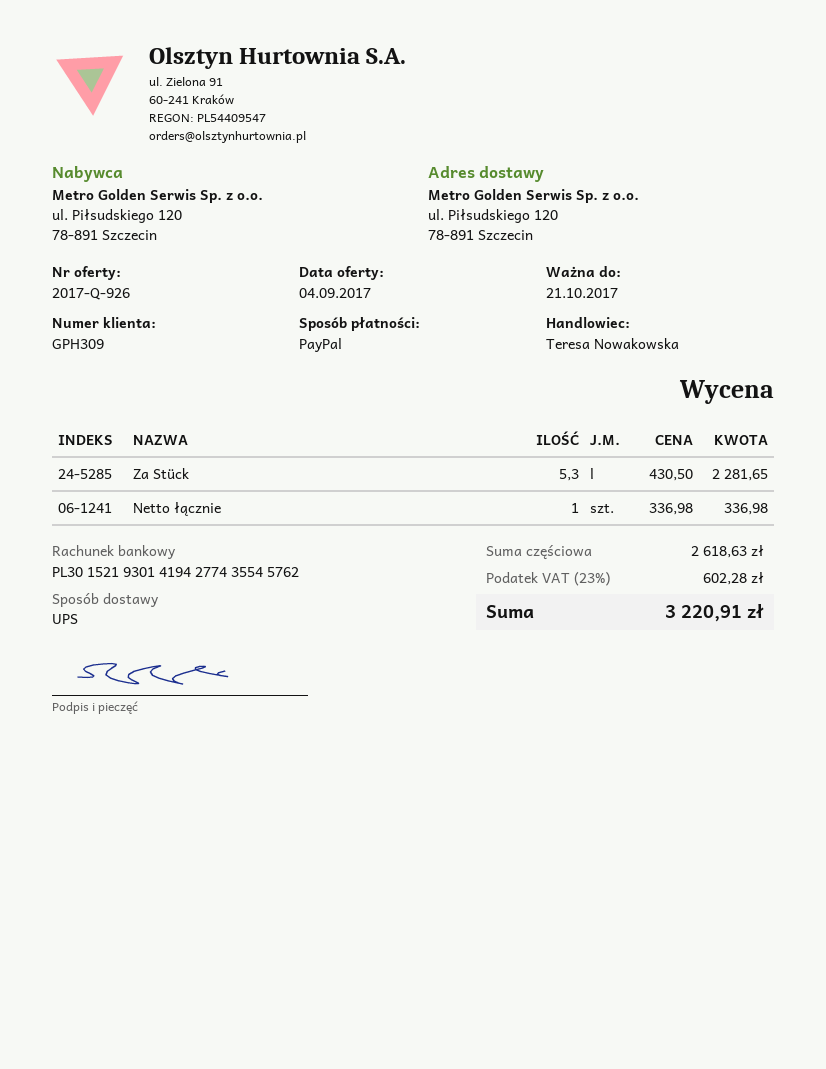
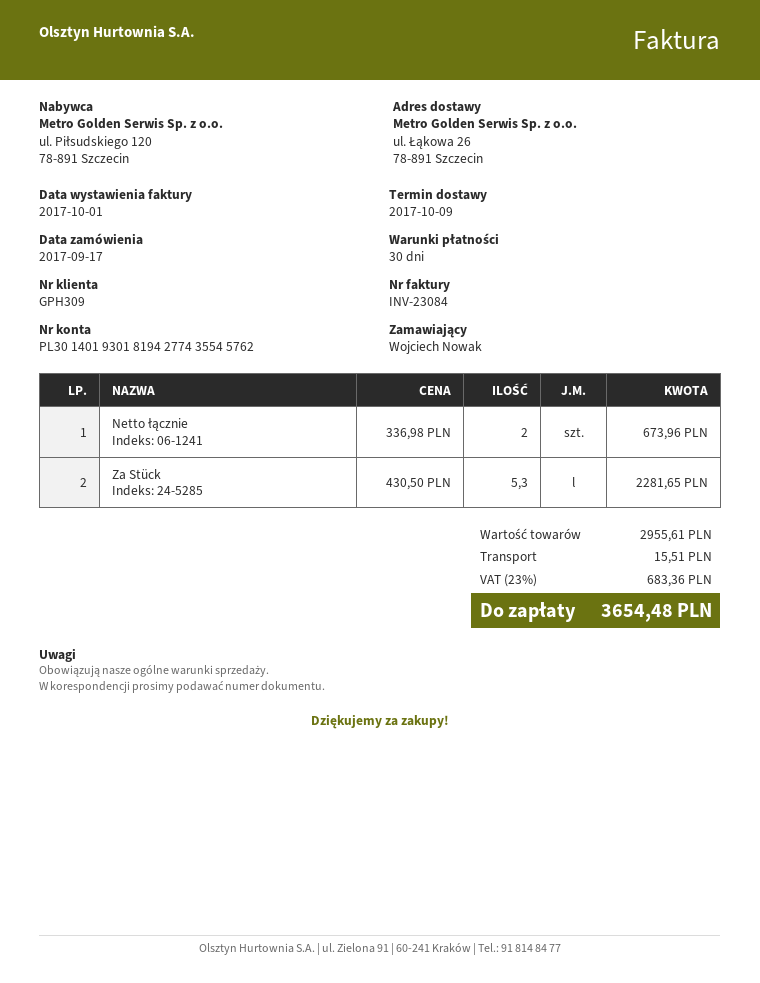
bank account: PL30152193014194277435545762 -> PL30140193018194277435545762
ship to: ul. Piłsudskiego 120, 78-891 Szczecin -> ul. Łąkowa 26, 78-891 Szczecin
Netto łącznie: 1 x 336.98 = 336.98 -> 2 x 336.98 = 673.96
subtotal: 2618.63 -> 2955.61
shipping: none -> 15.51
tax: 23% = 602.28 -> 23% = 683.36
total: 3220.91 -> 3654.48

